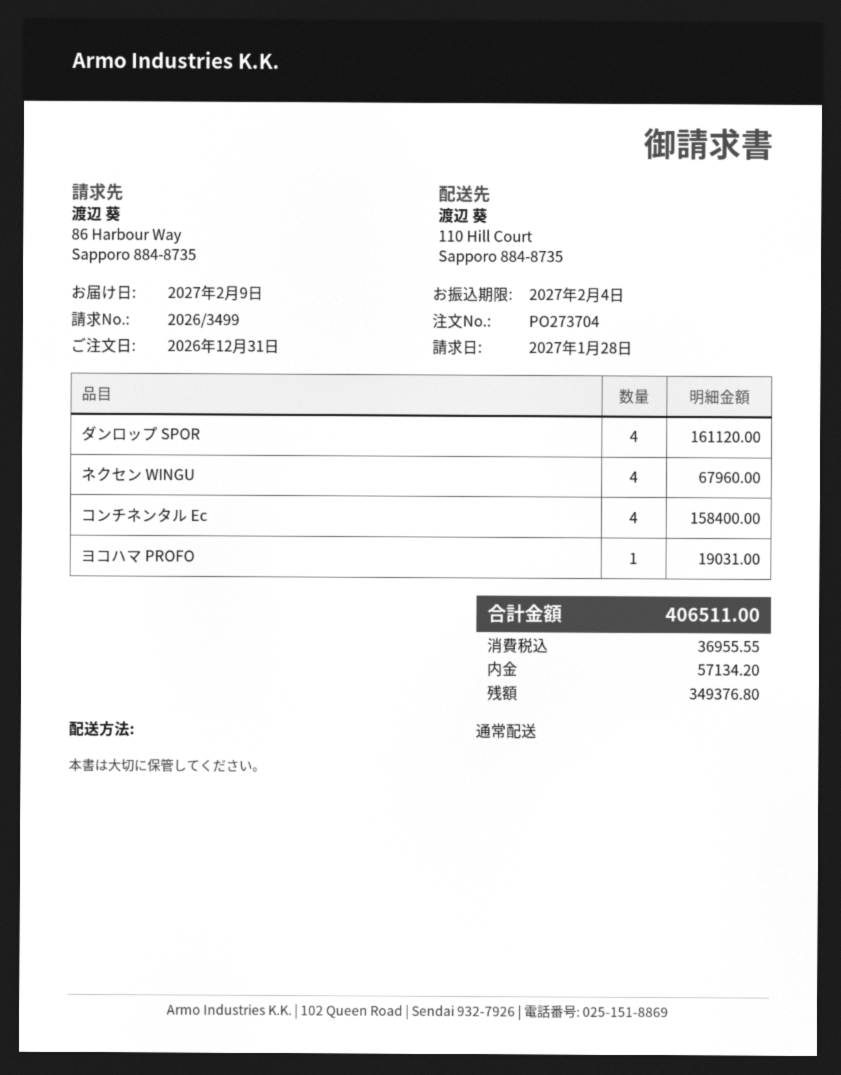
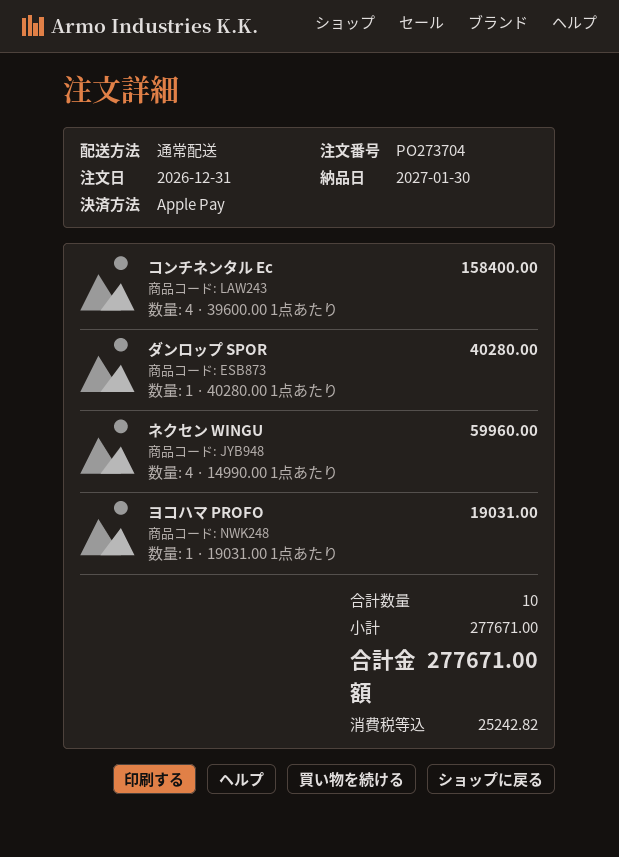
delivery date: 2027-02-09 -> 2027-01-30
ダンロップ SPOR: 4 for 161120.00 -> 1 for 40280.00
ネクセン WINGU: 4 for 67960.00 -> 4 for 59960.00
tax: 36955.55 -> 25242.82
total: 406511.00 -> 277671.00

